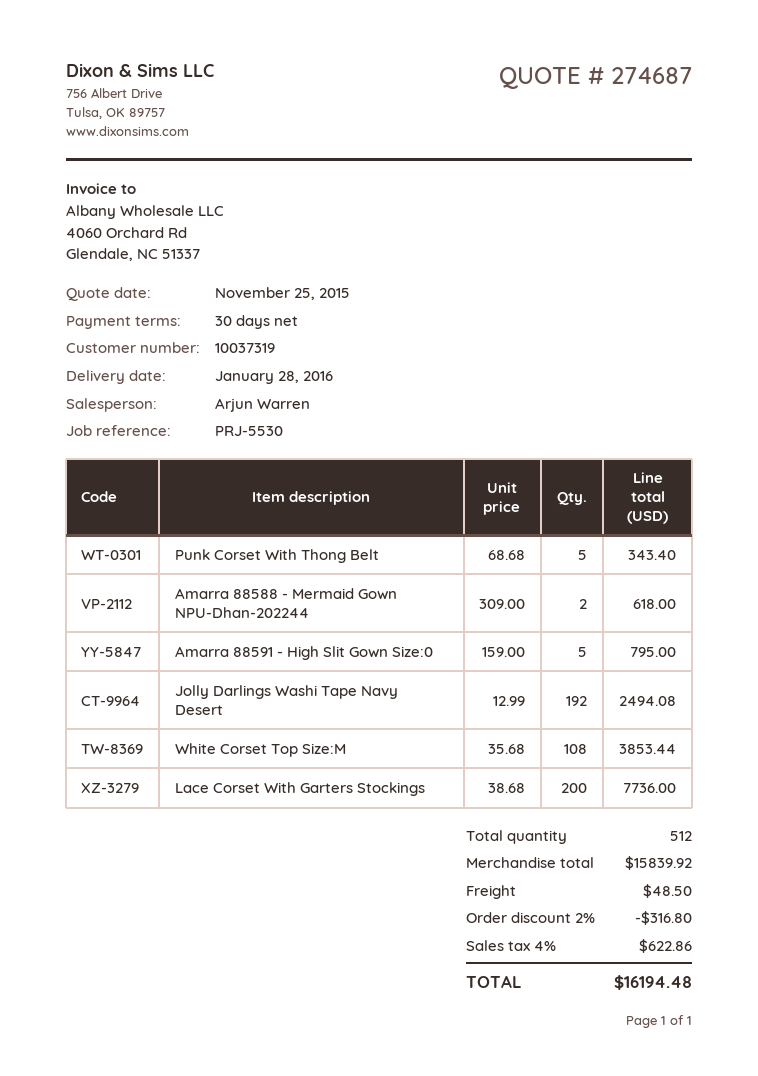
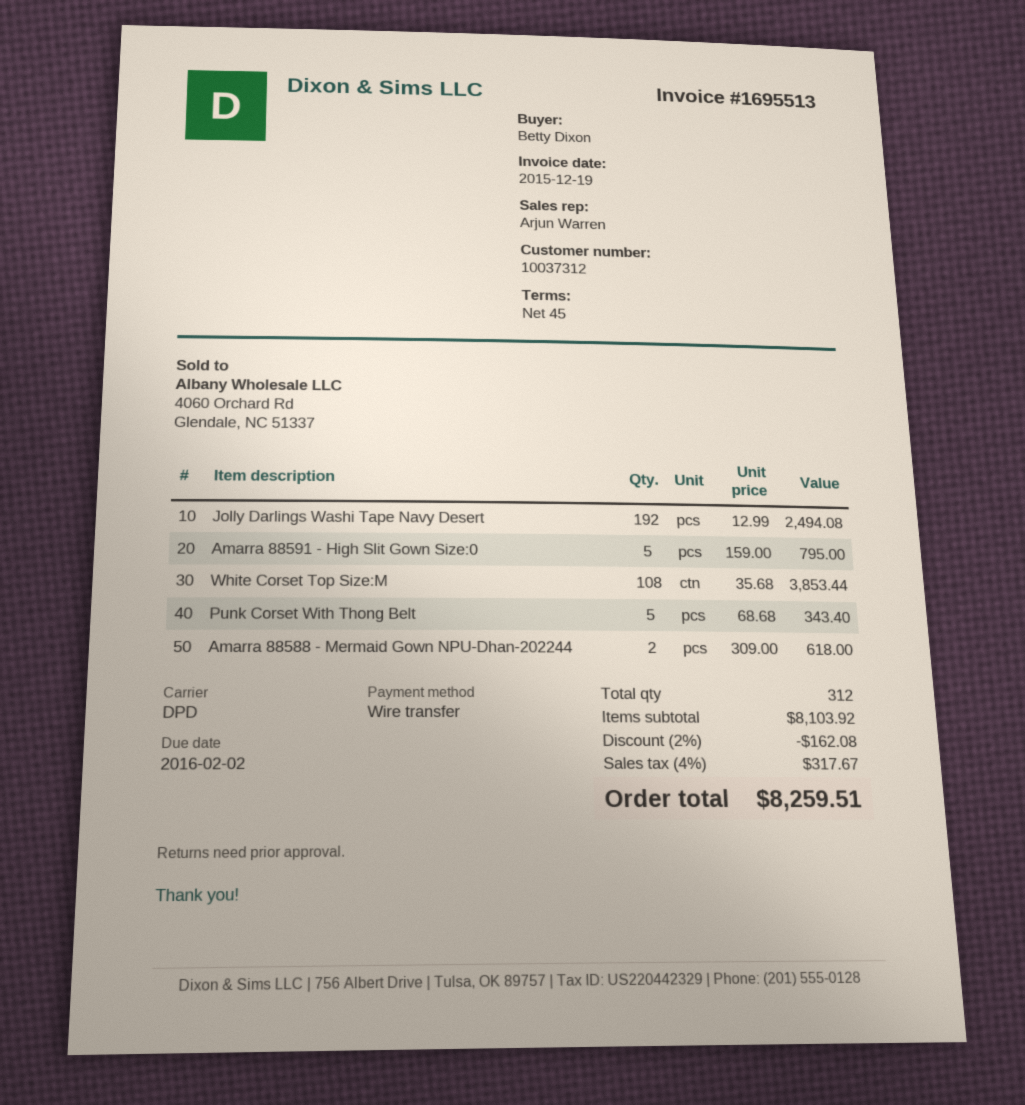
payment terms: 30 days -> 45 days
customer number: 10037319 -> 10037312
Lace Corset With Garters Stockings: 200 x 38.68 = 7736.00 -> none
total quantity: 512 -> 312
subtotal: 15839.92 -> 8103.92
discount: 2% = 316.80 -> 2% = 162.08
shipping: 48.50 -> none
tax: 4% = 622.86 -> 4% = 317.67
total: 16194.48 -> 8259.51

